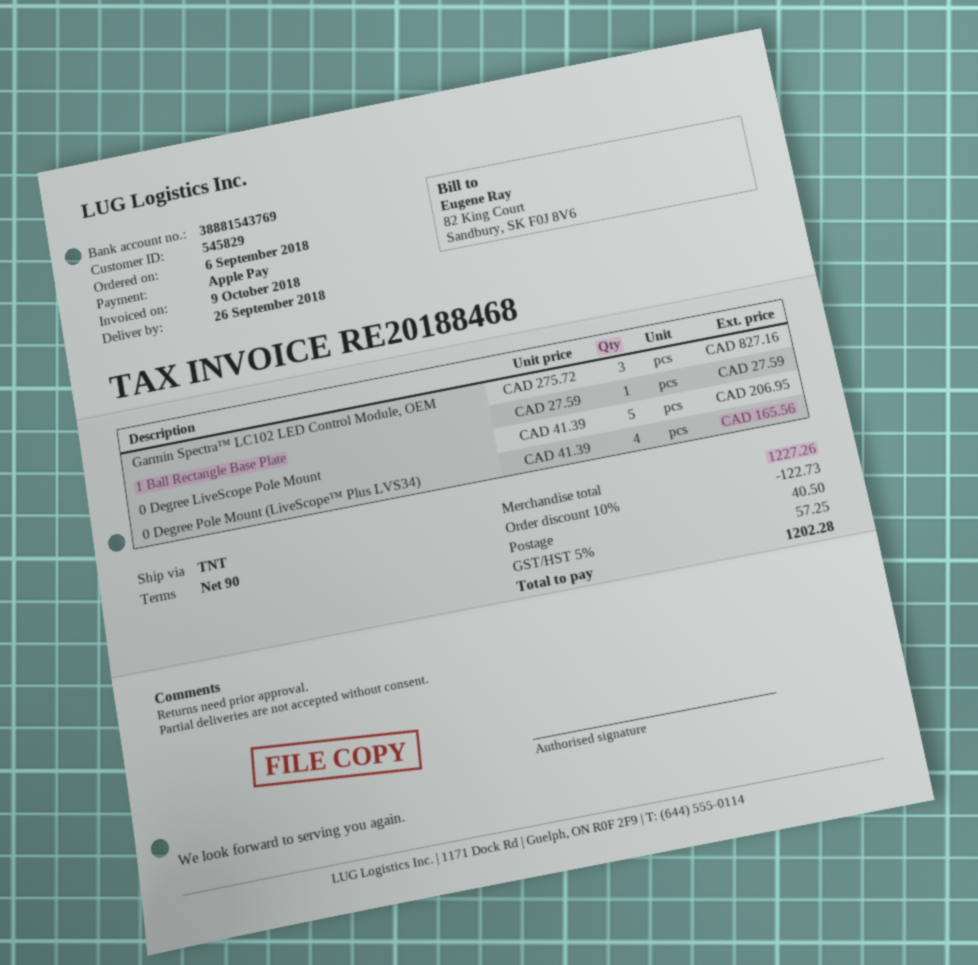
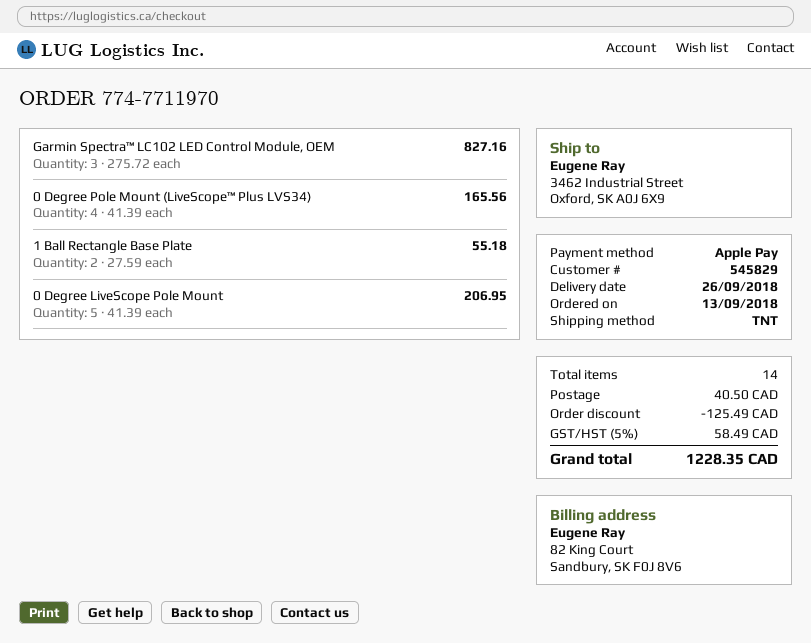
order date: 2018-09-06 -> 2018-09-13
1 Ball Rectangle Base Plate: 1 x 27.59 = 27.59 -> 2 x 27.59 = 55.18
discount: 122.73 -> 125.49
tax: 5% = 57.25 -> 5% = 58.49
total: 1202.28 -> 1228.35

